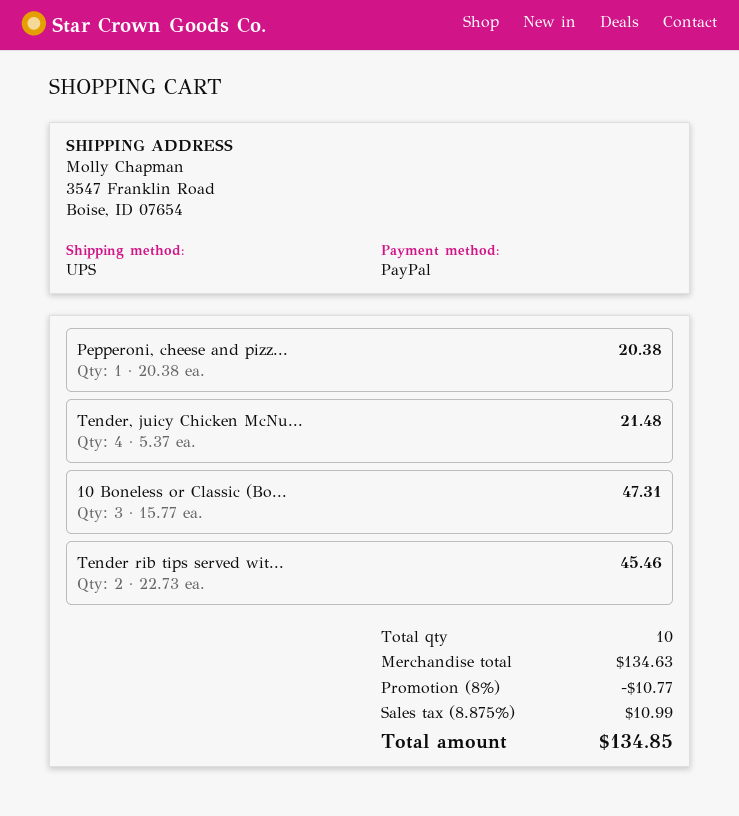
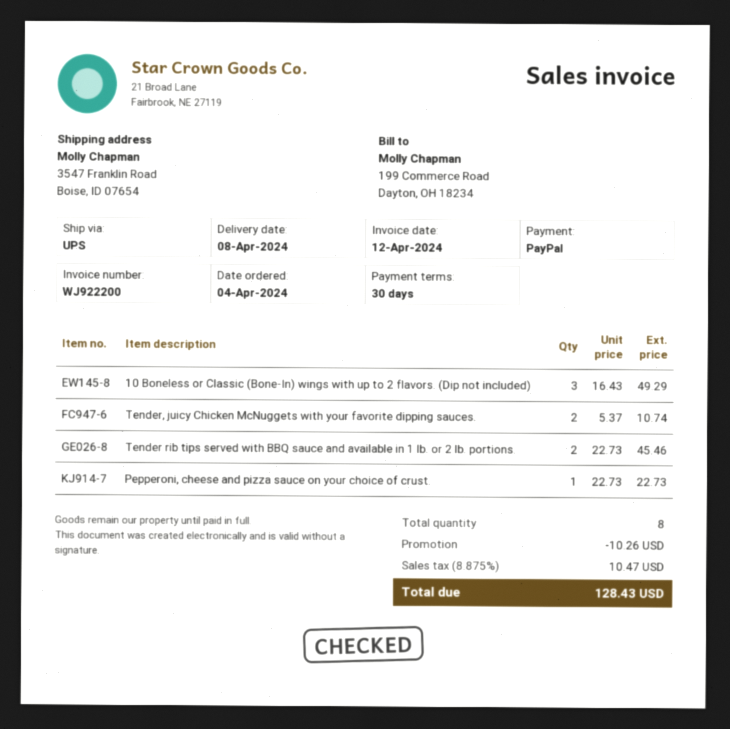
Pepperoni, cheese and pizz...: 1 x 20.38 = 20.38 -> 1 x 22.73 = 22.73
Tender, juicy Chicken McNu...: 4 x 5.37 = 21.48 -> 2 x 5.37 = 10.74
10 Boneless or Classic (Bo...: 3 x 15.77 = 47.31 -> 3 x 16.43 = 49.29
total quantity: 10 -> 8
discount: 10.77 -> 10.26
tax: 8.875% = 10.99 -> 8.875% = 10.47
total: 134.85 -> 128.43

